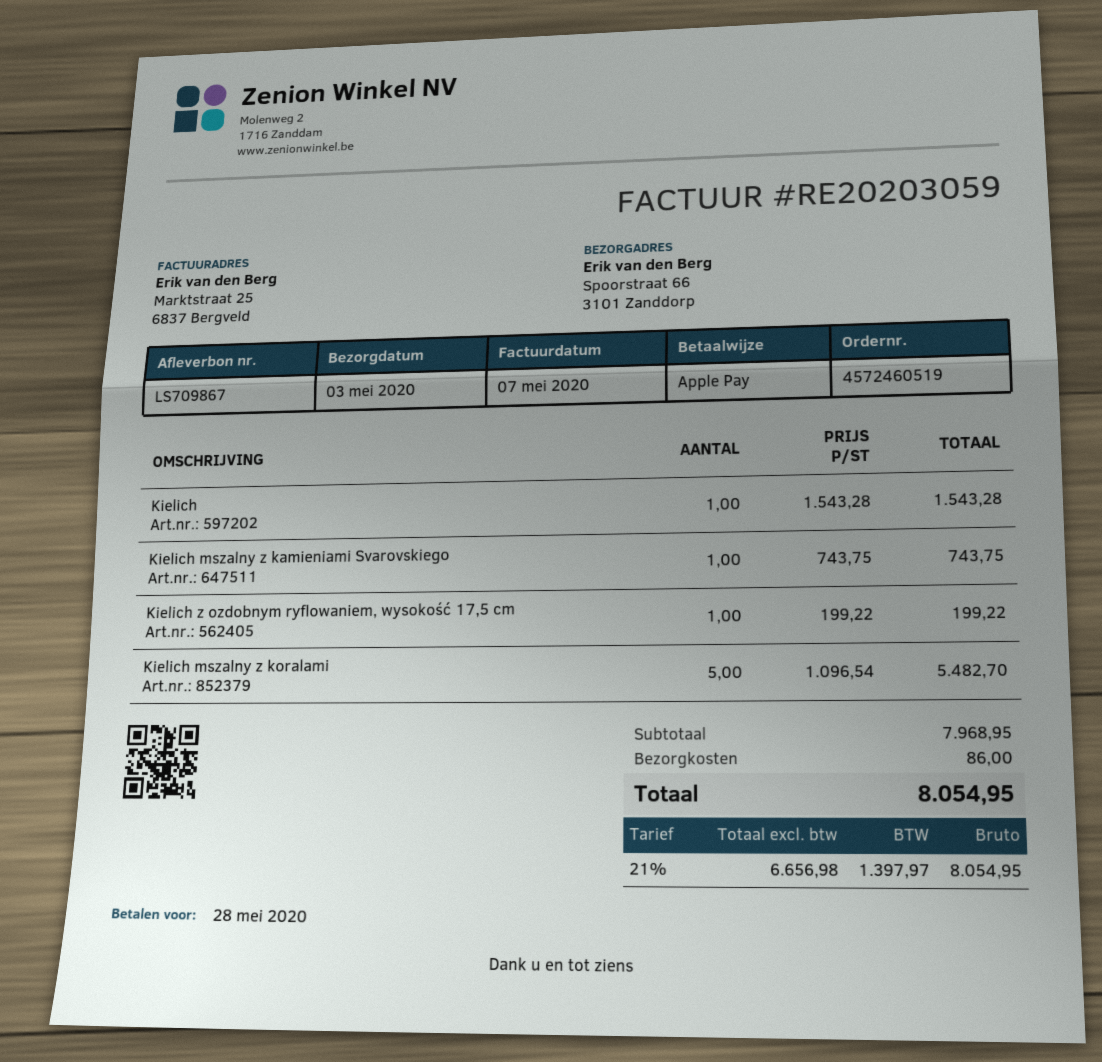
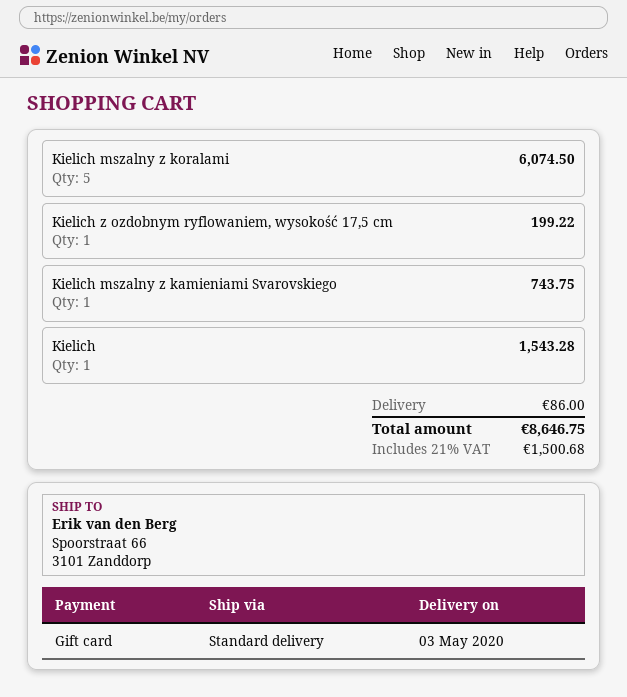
payment method: Apple Pay -> gift card
Kielich mszalny z koralami: 5 for 5482.70 -> 5 for 6074.50
tax: 21% = 1397.97 -> 21% = 1500.68
total: 8054.95 -> 8646.75

